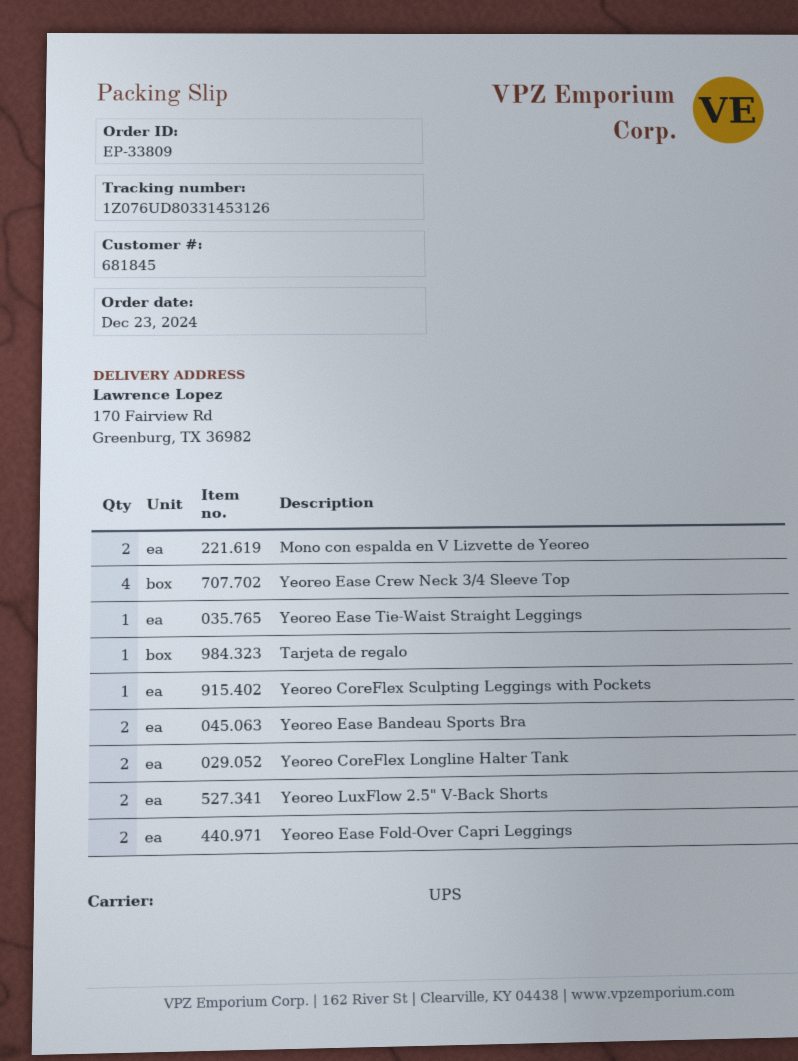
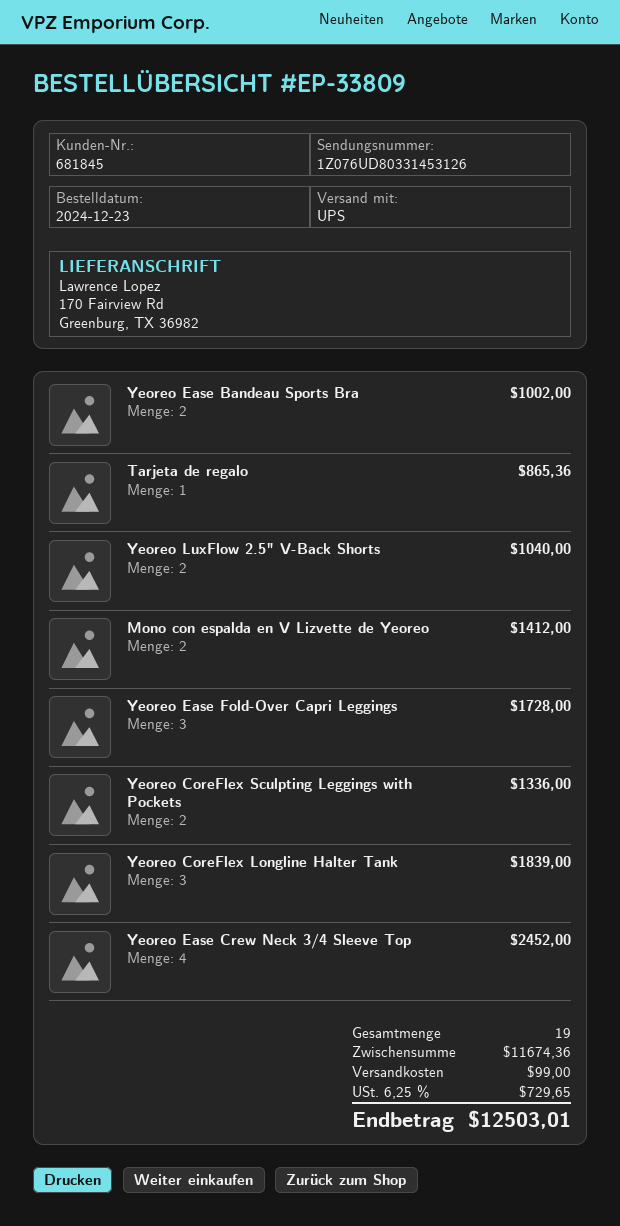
Yeoreo Ease Tie-Waist Straight Leggings: 1 -> none
Yeoreo CoreFlex Sculpting Leggings with Pockets: 1 -> 2
Yeoreo CoreFlex Longline Halter Tank: 2 -> 3
Yeoreo Ease Fold-Over Capri Leggings: 2 -> 3

